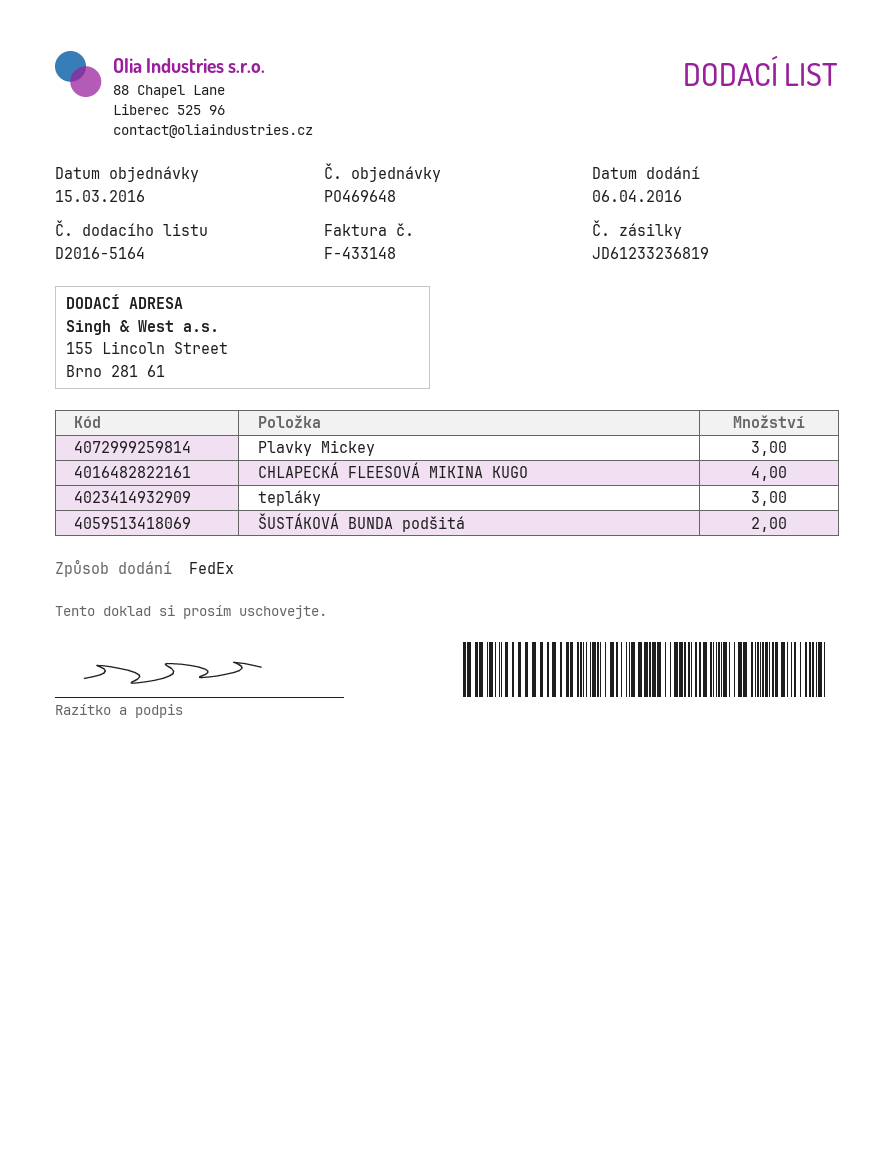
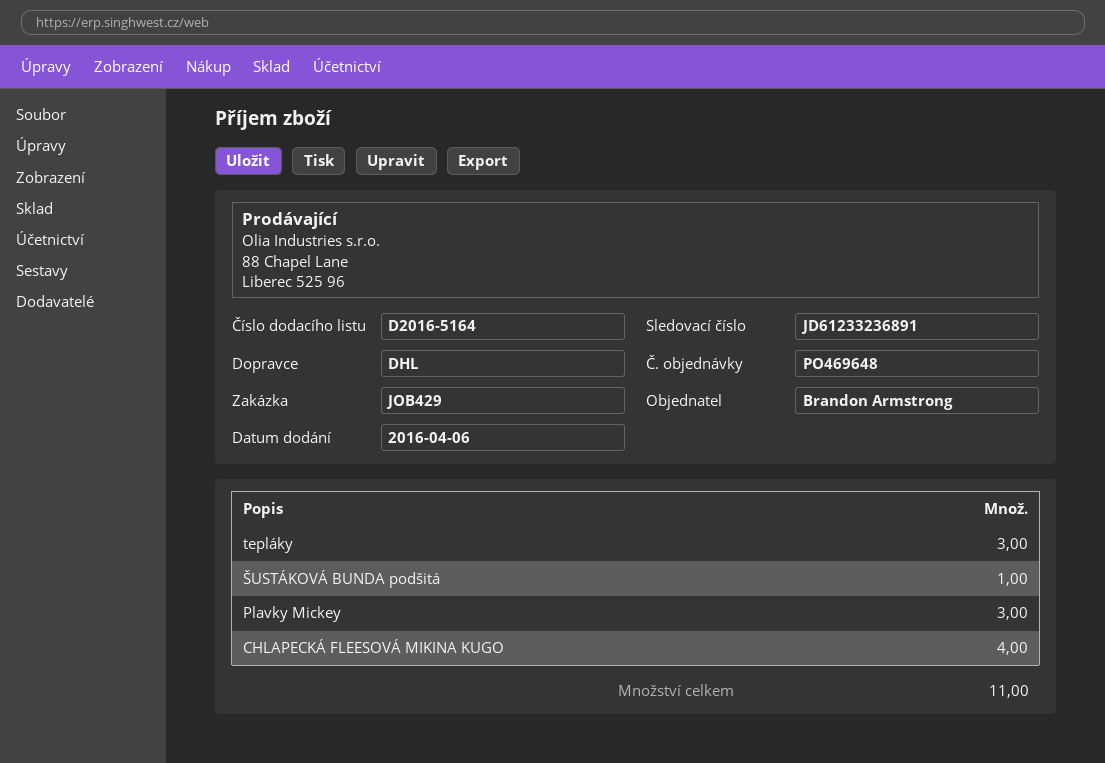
shipping method: FedEx -> DHL
tracking number: JD61233236819 -> JD61233236891
ŠUSTÁKOVÁ BUNDA podšitá: 2 -> 1

